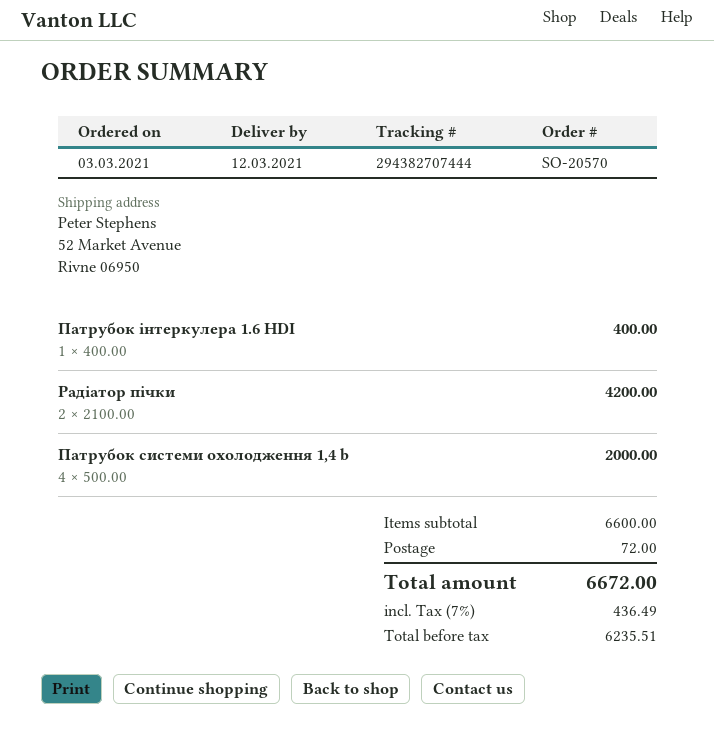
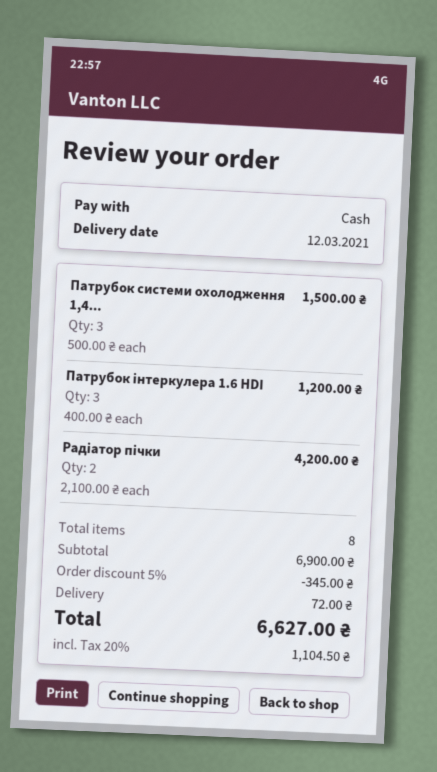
Патрубок інтеркулера 1.6 HDI: 1 x 400.00 = 400.00 -> 3 x 400.00 = 1200.00
Патрубок системи охолодження 1,4 b: 4 x 500.00 = 2000.00 -> 3 x 500.00 = 1500.00
subtotal: 6600.00 -> 6900.00
discount: none -> 5% = 345.00
tax: 7% = 436.49 -> 20% = 1104.50
total: 6672.00 -> 6627.00

